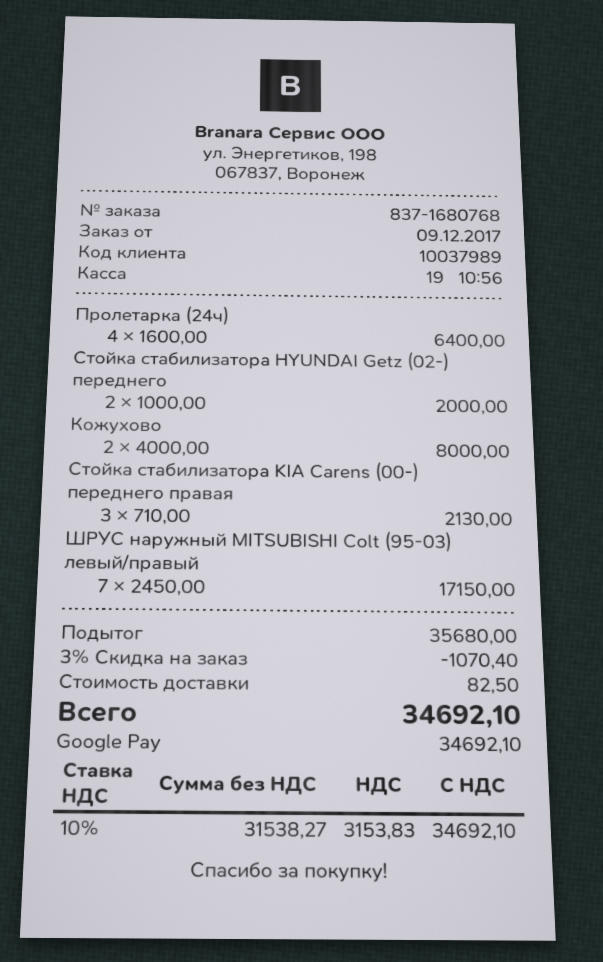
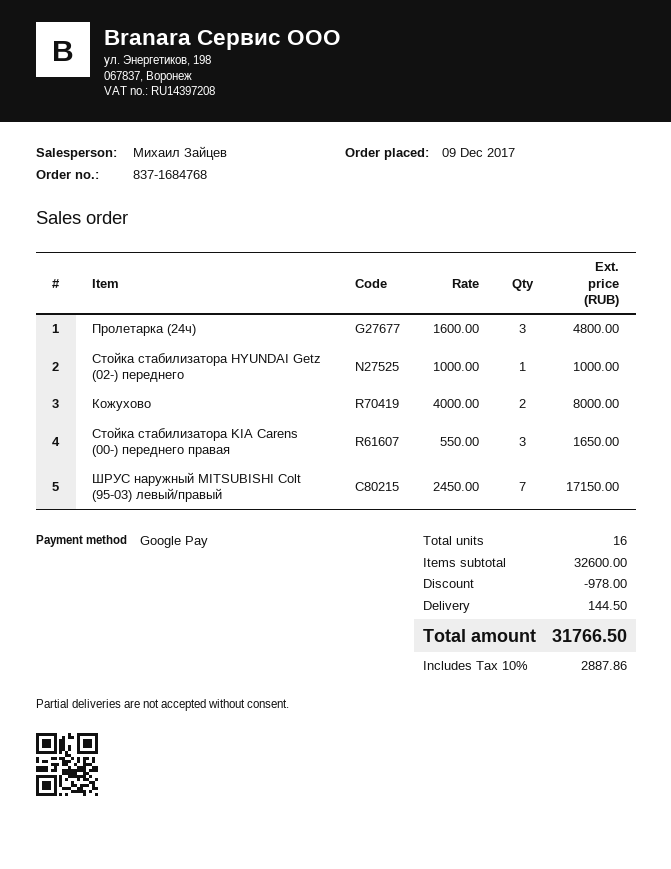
order number: 837-1680768 -> 837-1684768
Пролетарка (24ч): 4 x 1600.00 = 6400.00 -> 3 x 1600.00 = 4800.00
Стойка стабилизатора HYUNDAI Getz (02-) переднего: 2 x 1000.00 = 2000.00 -> 1 x 1000.00 = 1000.00
Стойка стабилизатора KIA Carens (00-) переднего правая: 3 x 710.00 = 2130.00 -> 3 x 550.00 = 1650.00
subtotal: 35680.00 -> 32600.00
discount: 1070.40 -> 978.00
shipping: 82.50 -> 144.50
tax: 10% = 3153.83 -> 10% = 2887.86
total: 34692.10 -> 31766.50

